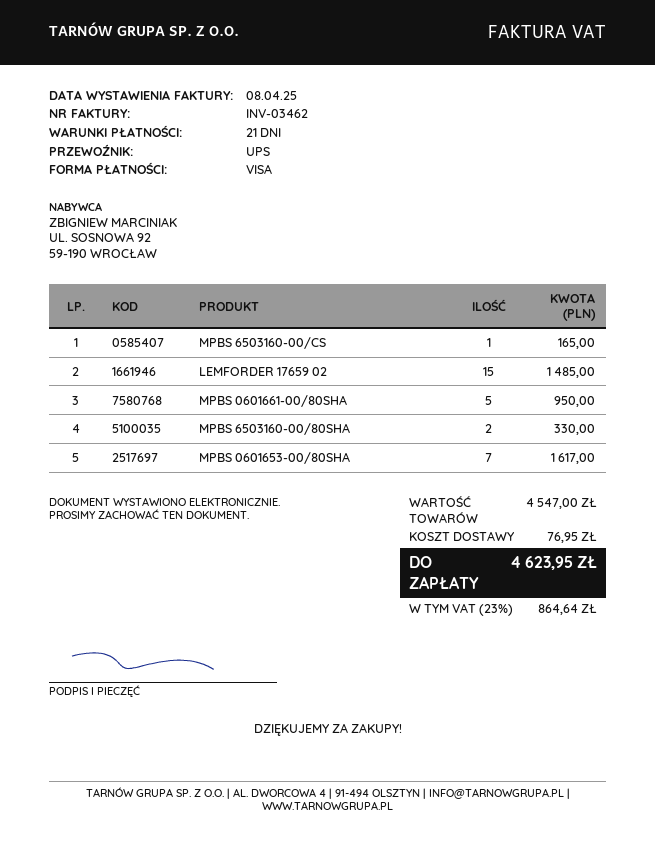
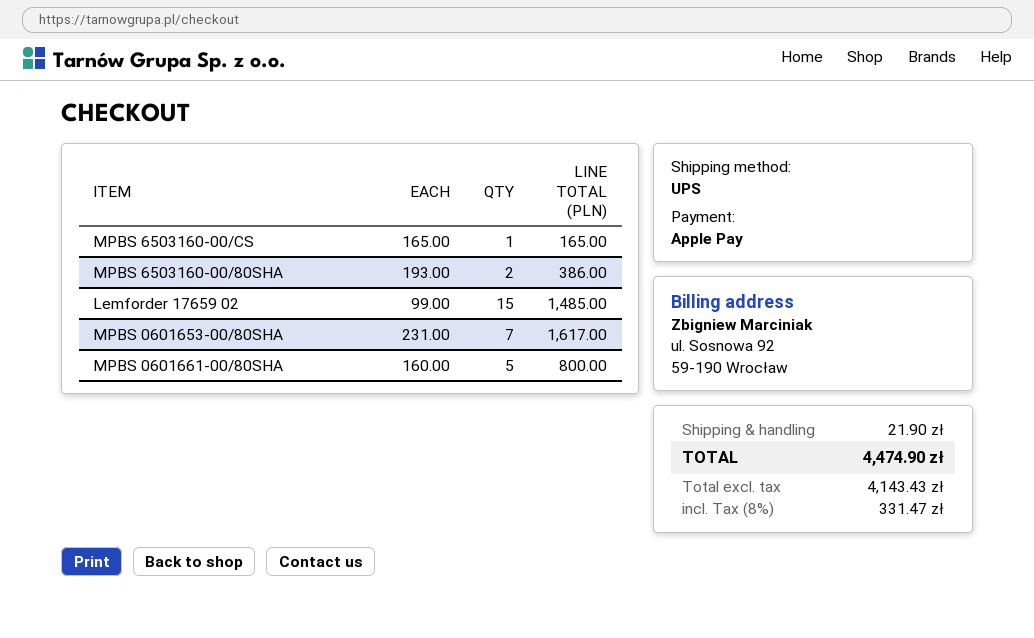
payment method: Visa -> Apple Pay
MPBS 0601661-00/80SHA: 5 for 950.00 -> 5 for 800.00
MPBS 6503160-00/80SHA: 2 for 330.00 -> 2 for 386.00
shipping: 76.95 -> 21.90
tax: 23% = 864.64 -> 8% = 331.47
total: 4623.95 -> 4474.90

